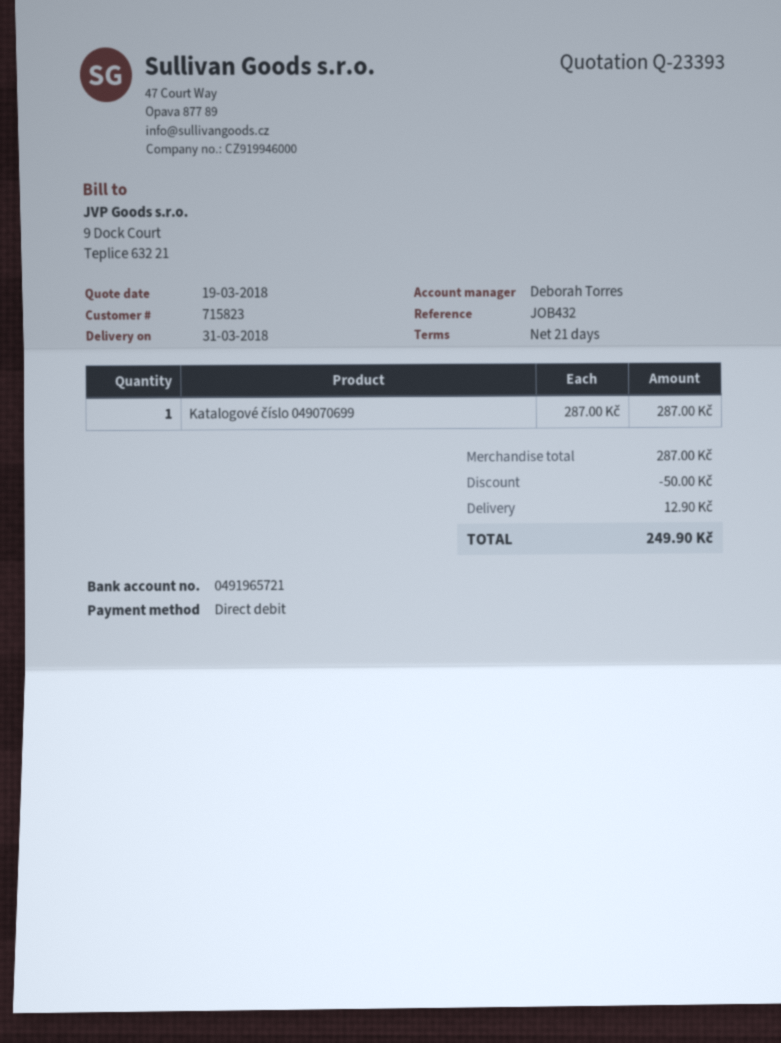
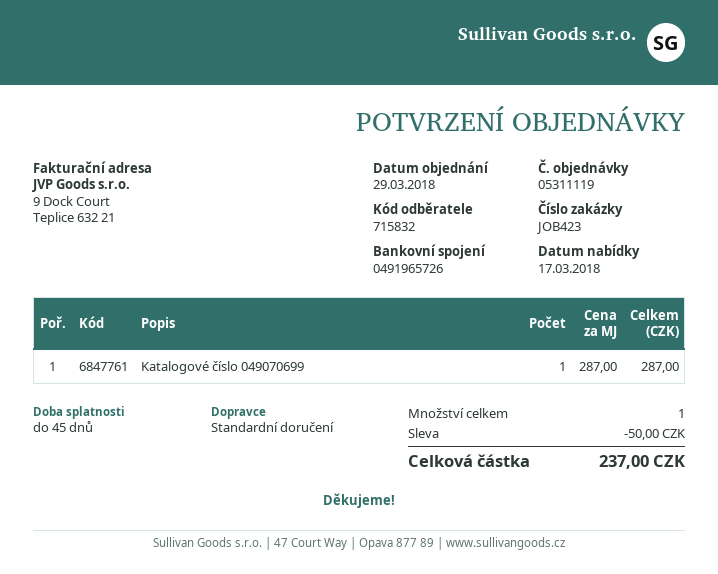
quote date: 2018-03-19 -> 2018-03-17
payment terms: 21 days -> 45 days
customer number: 715823 -> 715832
reference: JOB432 -> JOB423
bank account: 0491965721 -> 0491965726
shipping: 12.90 -> none
total: 249.90 -> 237.00

